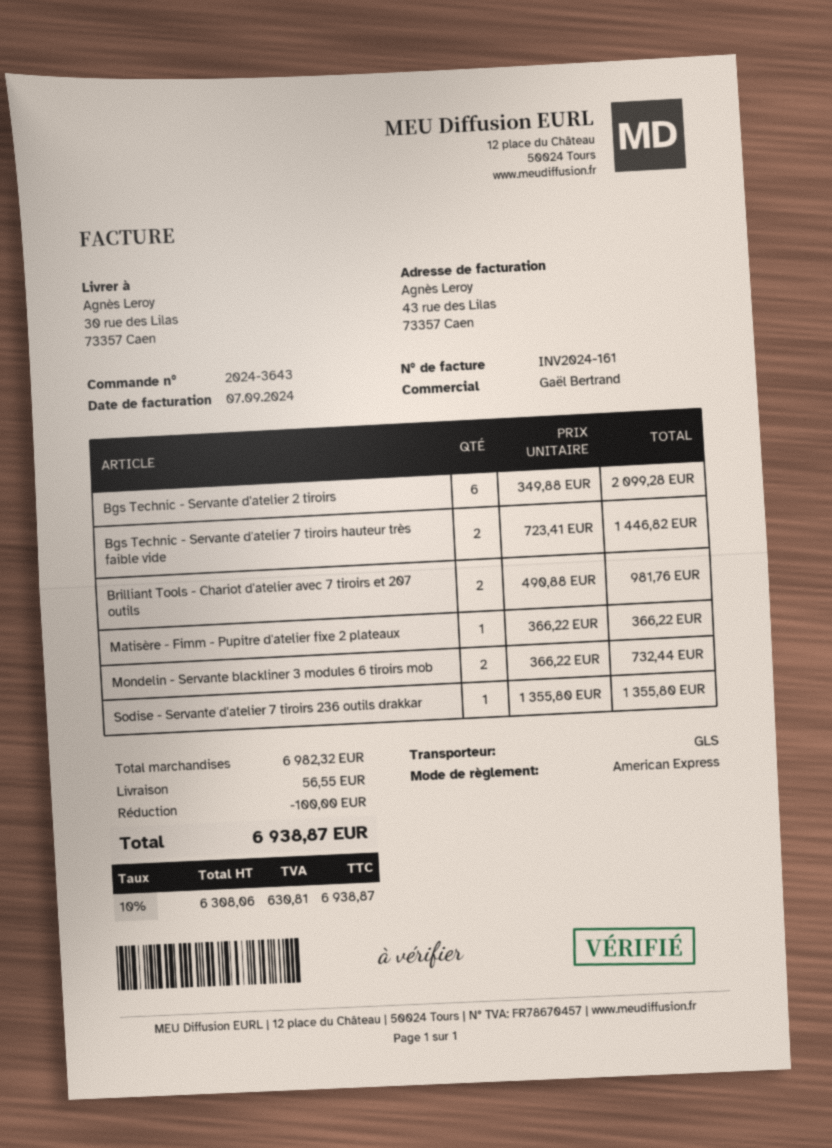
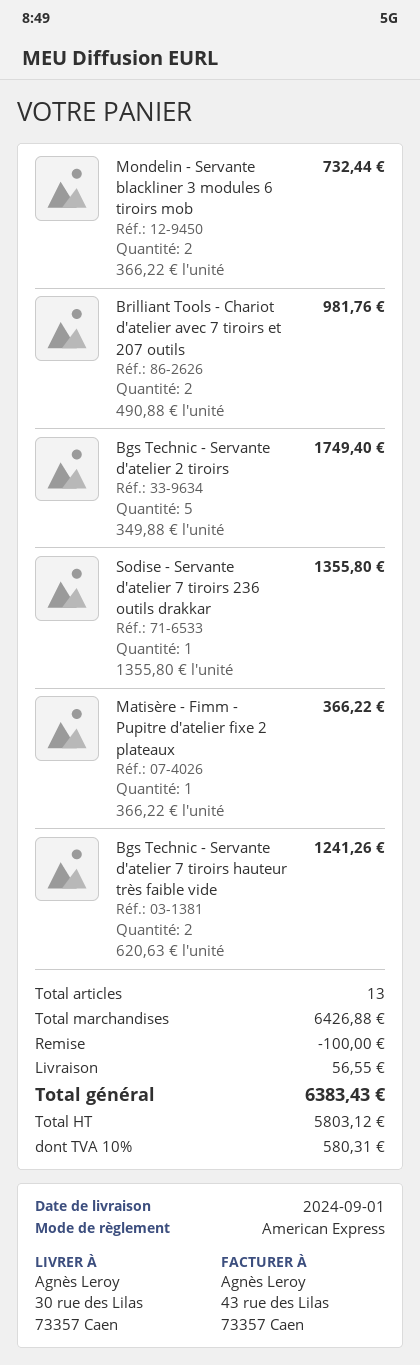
Bgs Technic - Servante d'atelier 2 tiroirs: 6 x 349.88 = 2099.28 -> 5 x 349.88 = 1749.40
Bgs Technic - Servante d'atelier 7 tiroirs hauteur très faible vide: 2 x 723.41 = 1446.82 -> 2 x 620.63 = 1241.26
subtotal: 6982.32 -> 6426.88
net: 6308.06 -> 5803.12
tax: 10% = 630.81 -> 10% = 580.31
total: 6938.87 -> 6383.43

